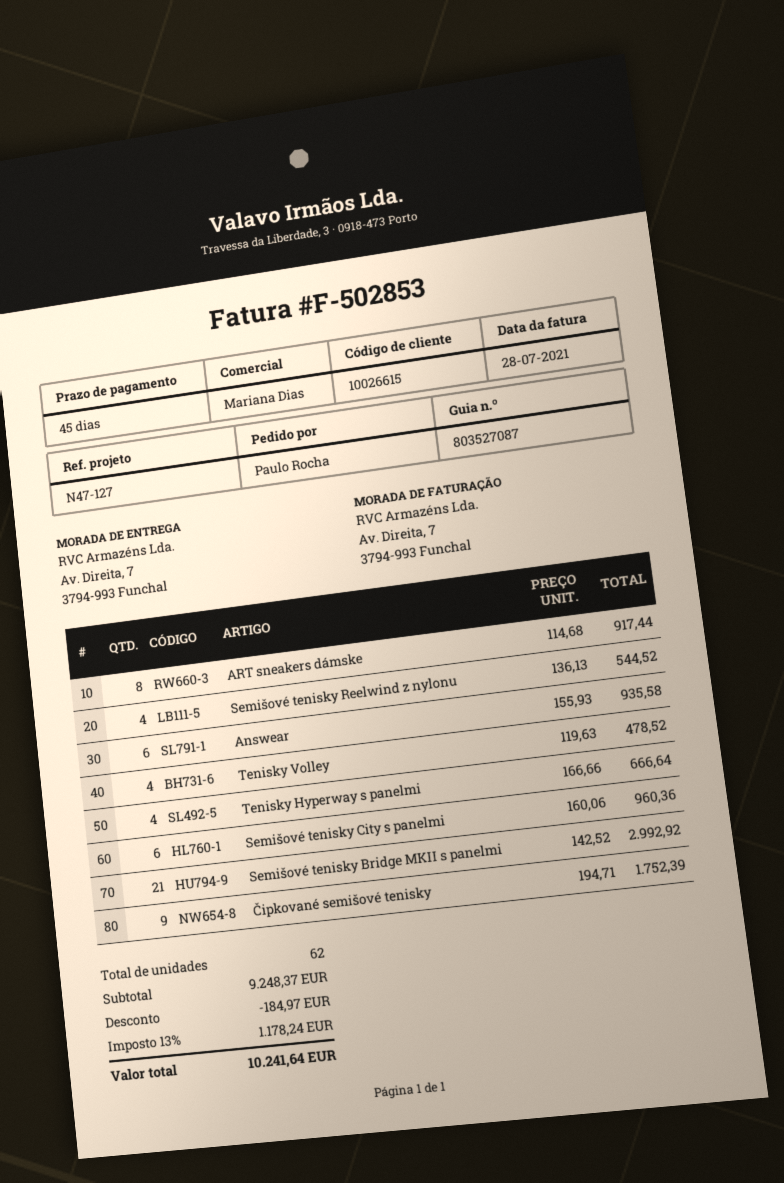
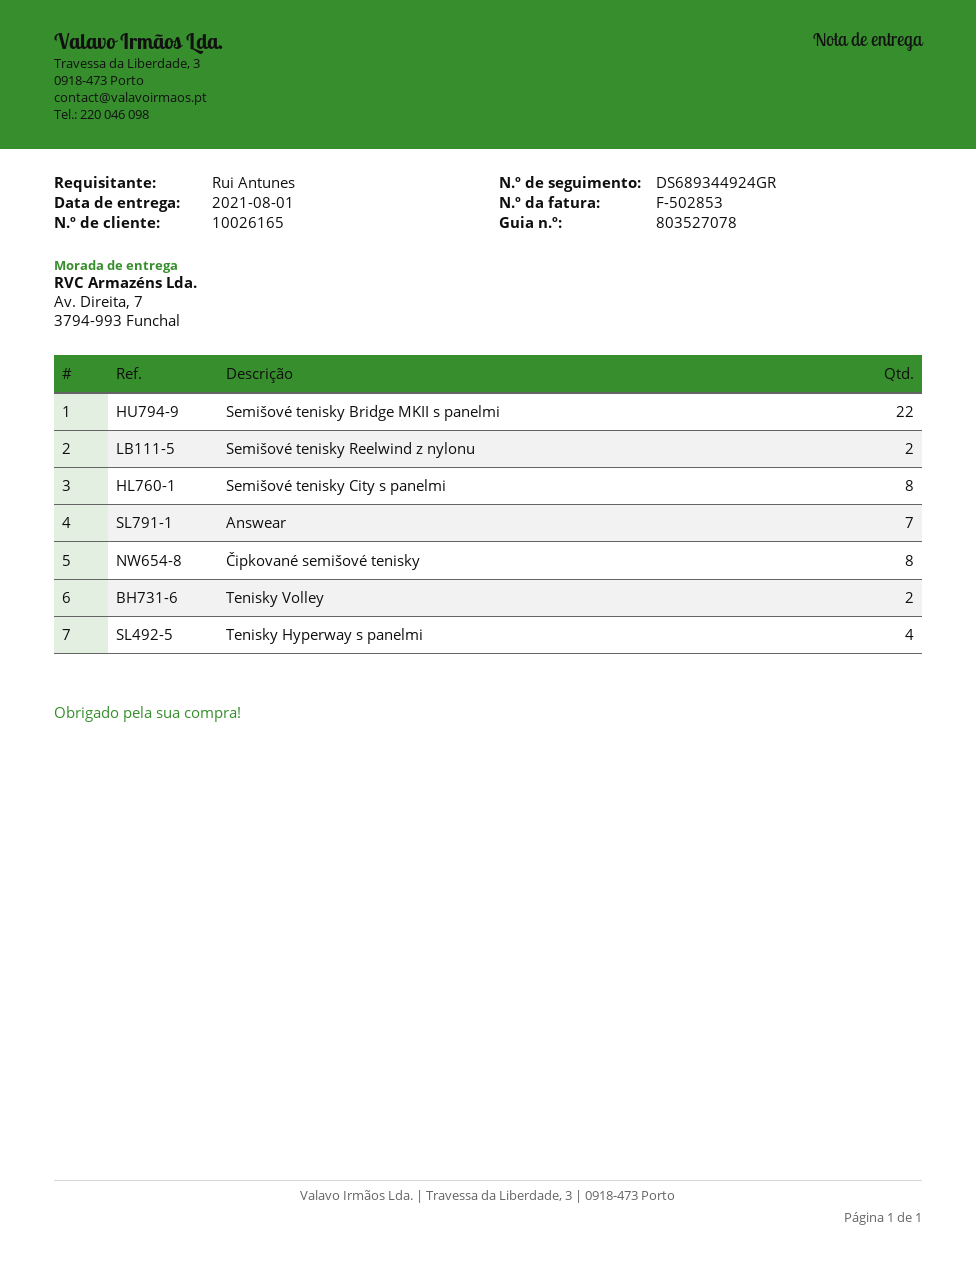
delivery note number: 803527087 -> 803527078
customer number: 10026615 -> 10026165
ordered by: Paulo Rocha -> Rui Antunes
ART sneakers dámske: 8 -> none
Semišové tenisky Reelwind z nylonu: 4 -> 2
Answear: 6 -> 7
Tenisky Volley: 4 -> 2
Semišové tenisky City s panelmi: 6 -> 8
Semišové tenisky Bridge MKII s panelmi: 21 -> 22
Čipkované semišové tenisky: 9 -> 8

